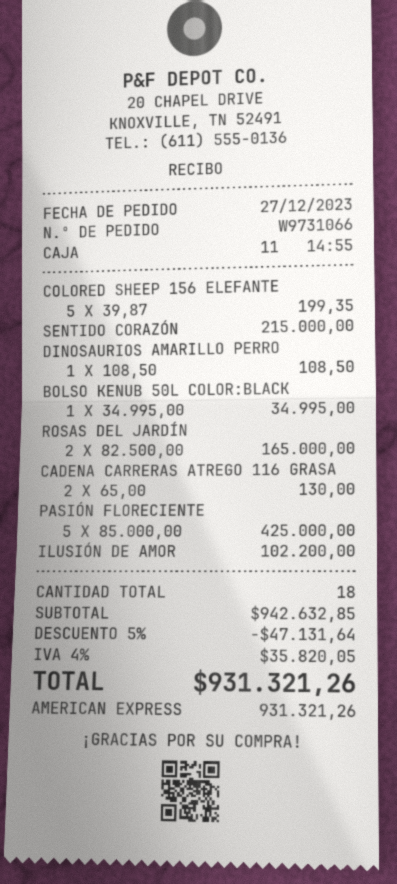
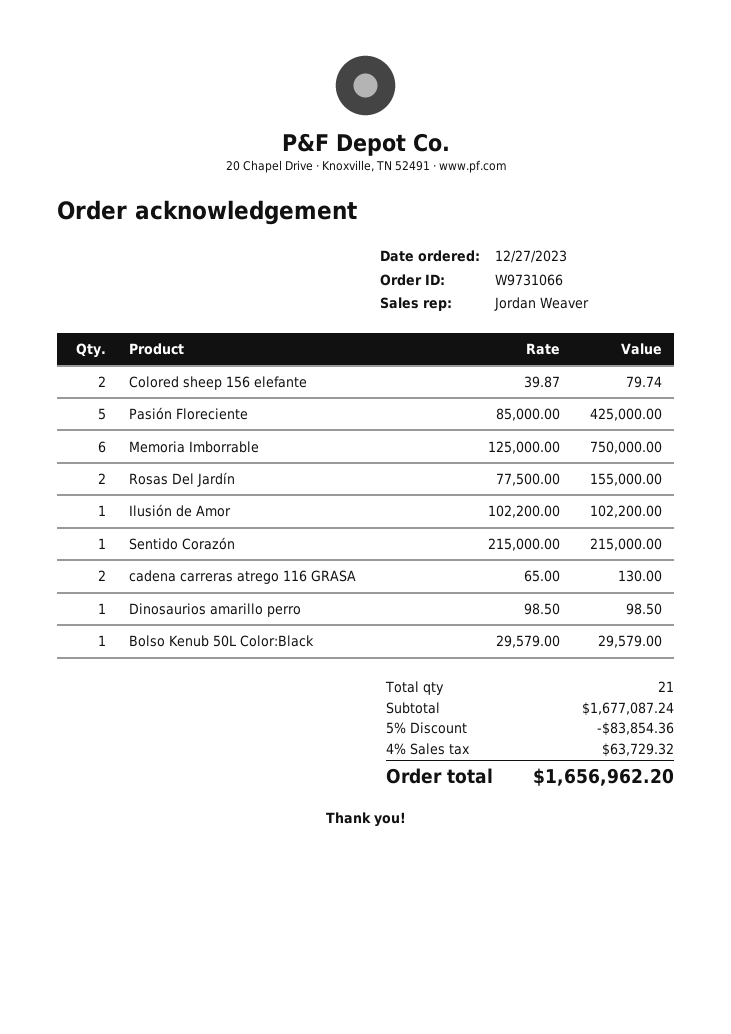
COLORED SHEEP 156 ELEFANTE: 5 x 39.87 = 199.35 -> 2 x 39.87 = 79.74
DINOSAURIOS AMARILLO PERRO: 1 x 108.50 = 108.50 -> 1 x 98.50 = 98.50
BOLSO KENUB 50L COLOR:BLACK: 1 x 34995.00 = 34995.00 -> 1 x 29579.00 = 29579.00
ROSAS DEL JARDÍN: 2 x 82500.00 = 165000.00 -> 2 x 77500.00 = 155000.00
Memoria Imborrable: none -> 6 x 125000.00 = 750000.00
total quantity: 18 -> 21
subtotal: 942632.85 -> 1677087.24
discount: 5% = 47131.64 -> 5% = 83854.36
tax: 4% = 35820.05 -> 4% = 63729.32
total: 931321.26 -> 1656962.20

